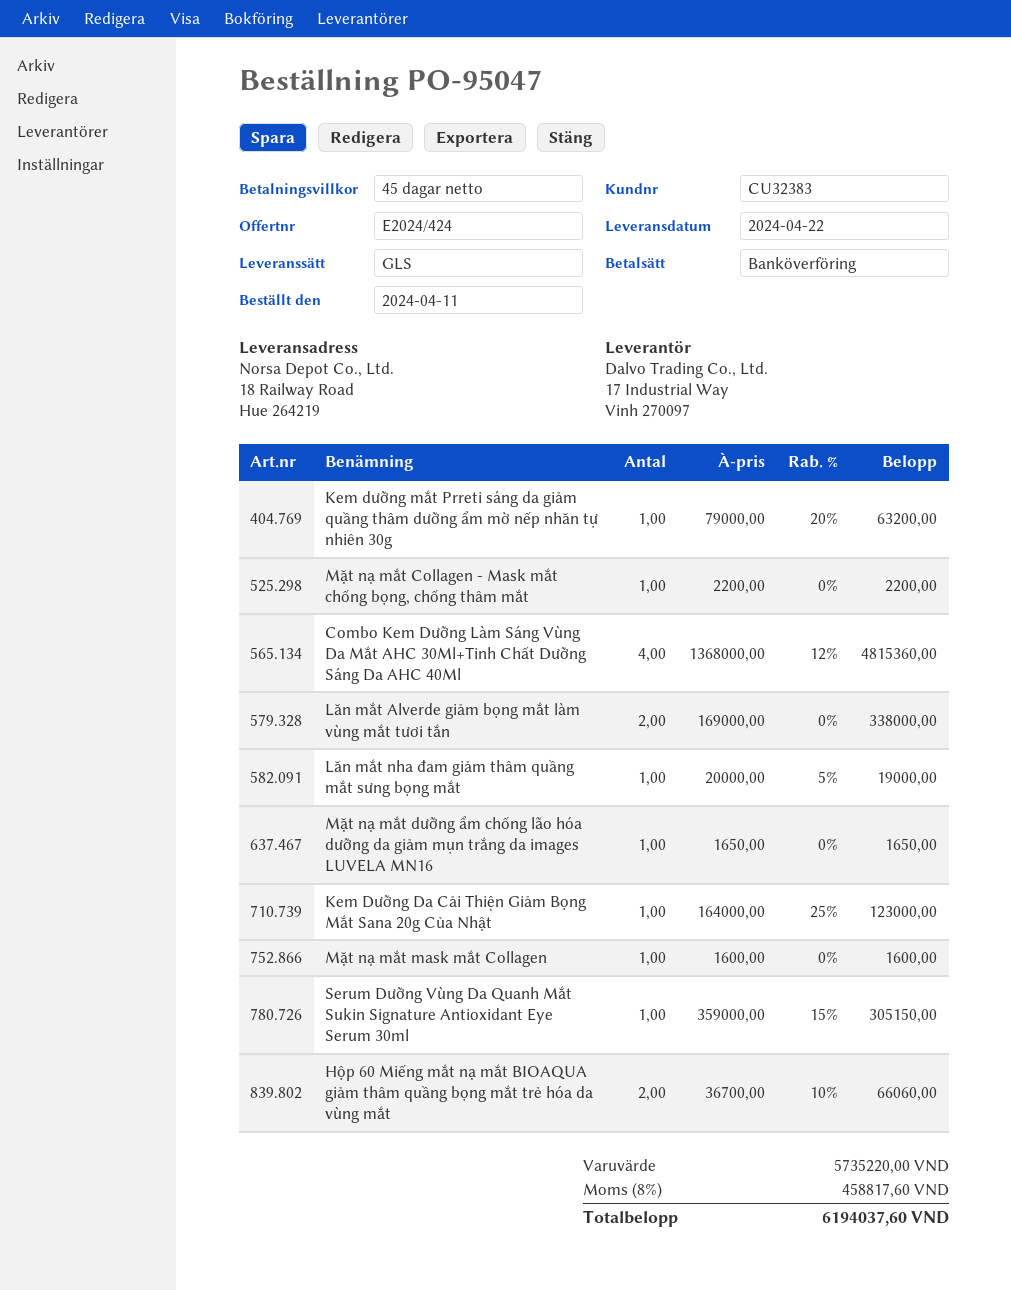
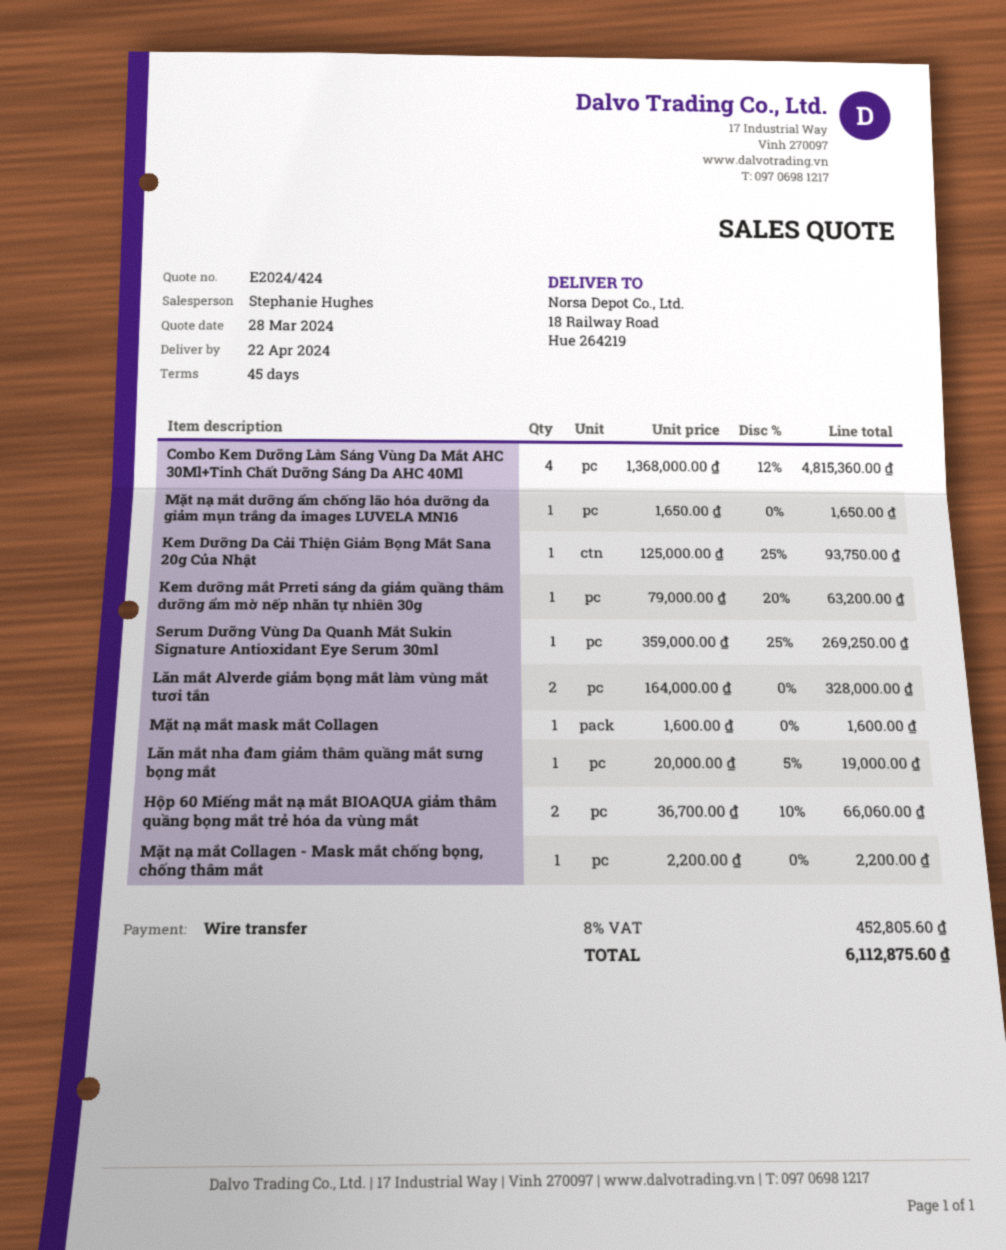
Lăn mắt Alverde giảm bọng mắt làm vùng mắt tươi tắn: 2 x 169000.00 = 338000.00 -> 2 x 164000.00 = 328000.00
Kem Dưỡng Da Cải Thiện Giảm Bọng Mắt Sana 20g Của Nhật: 1 x 164000.00 - 25% = 123000.00 -> 1 x 125000.00 - 25% = 93750.00
Serum Dưỡng Vùng Da Quanh Mắt Sukin Signature Antioxidant Eye Serum 30ml: 1 x 359000.00 - 15% = 305150.00 -> 1 x 359000.00 - 25% = 269250.00
tax: 8% = 458817.60 -> 8% = 452805.60
total: 6194037.60 -> 6112875.60

